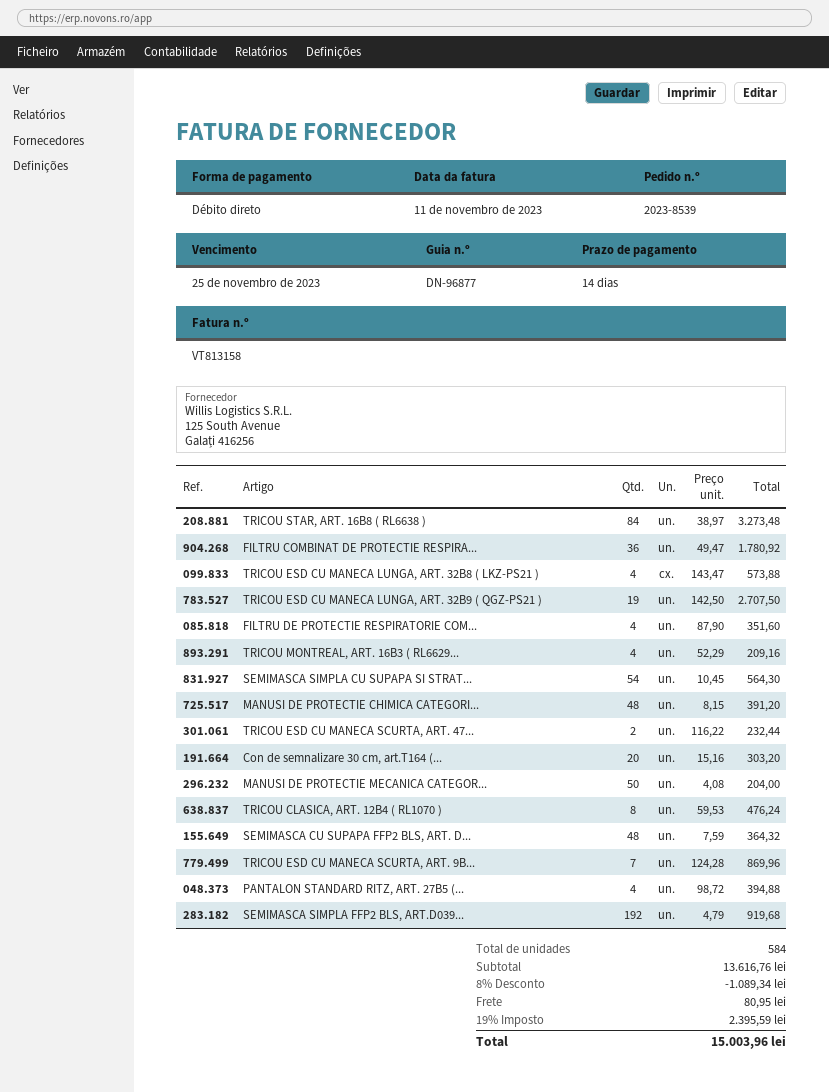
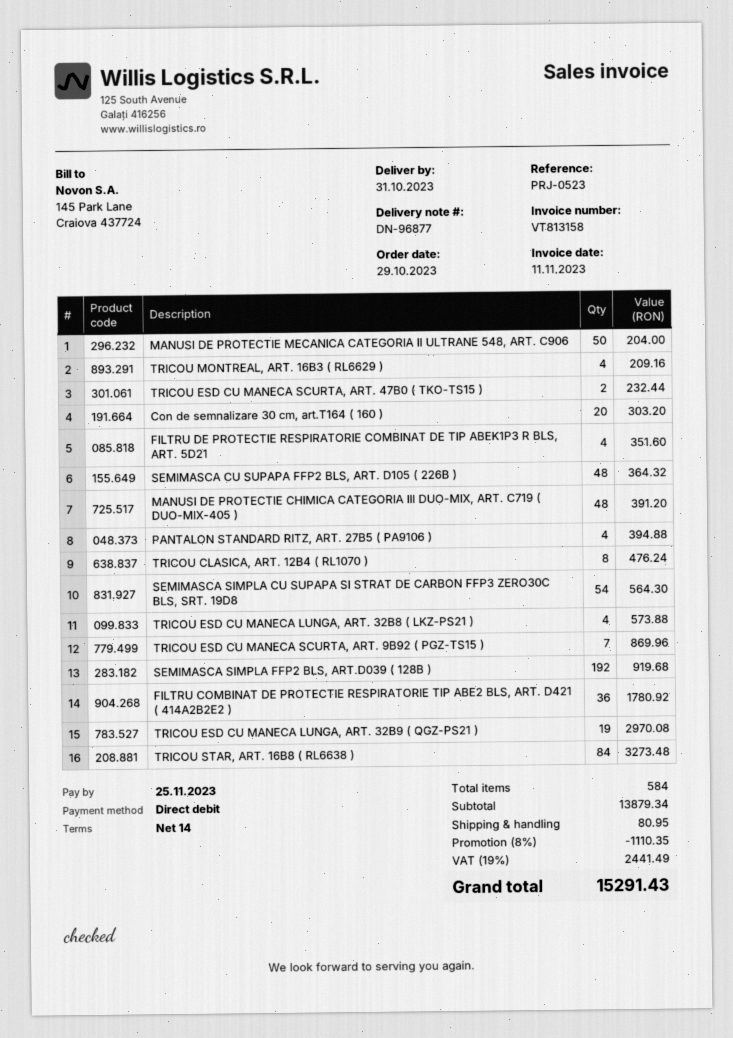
TRICOU ESD CU MANECA LUNGA, ART. 32B9 ( QGZ-PS21 ): 19 for 2707.50 -> 19 for 2970.08
subtotal: 13616.76 -> 13879.34
discount: 8% = 1089.34 -> 8% = 1110.35
tax: 19% = 2395.59 -> 19% = 2441.49
total: 15003.96 -> 15291.43

